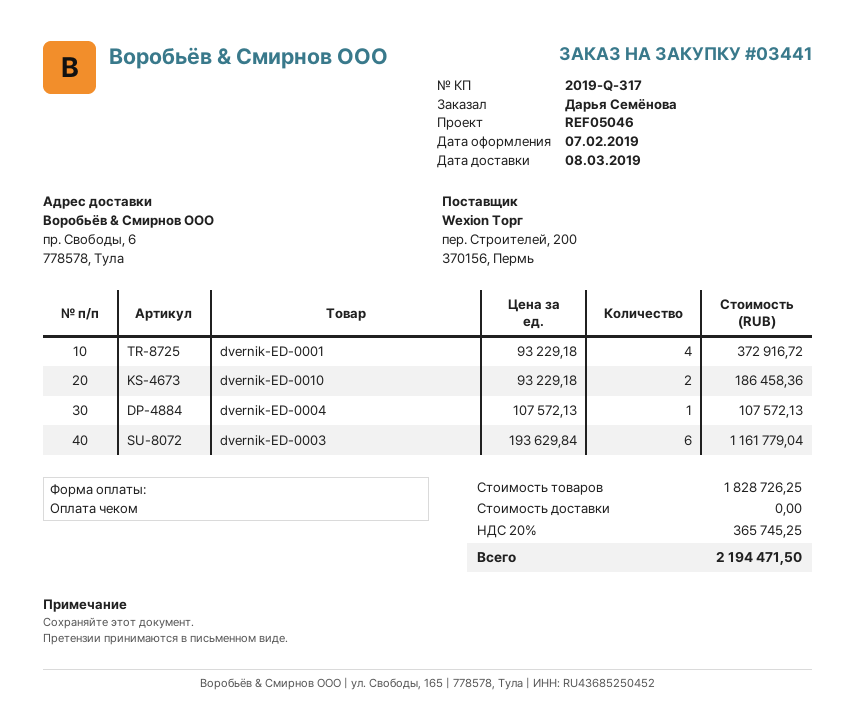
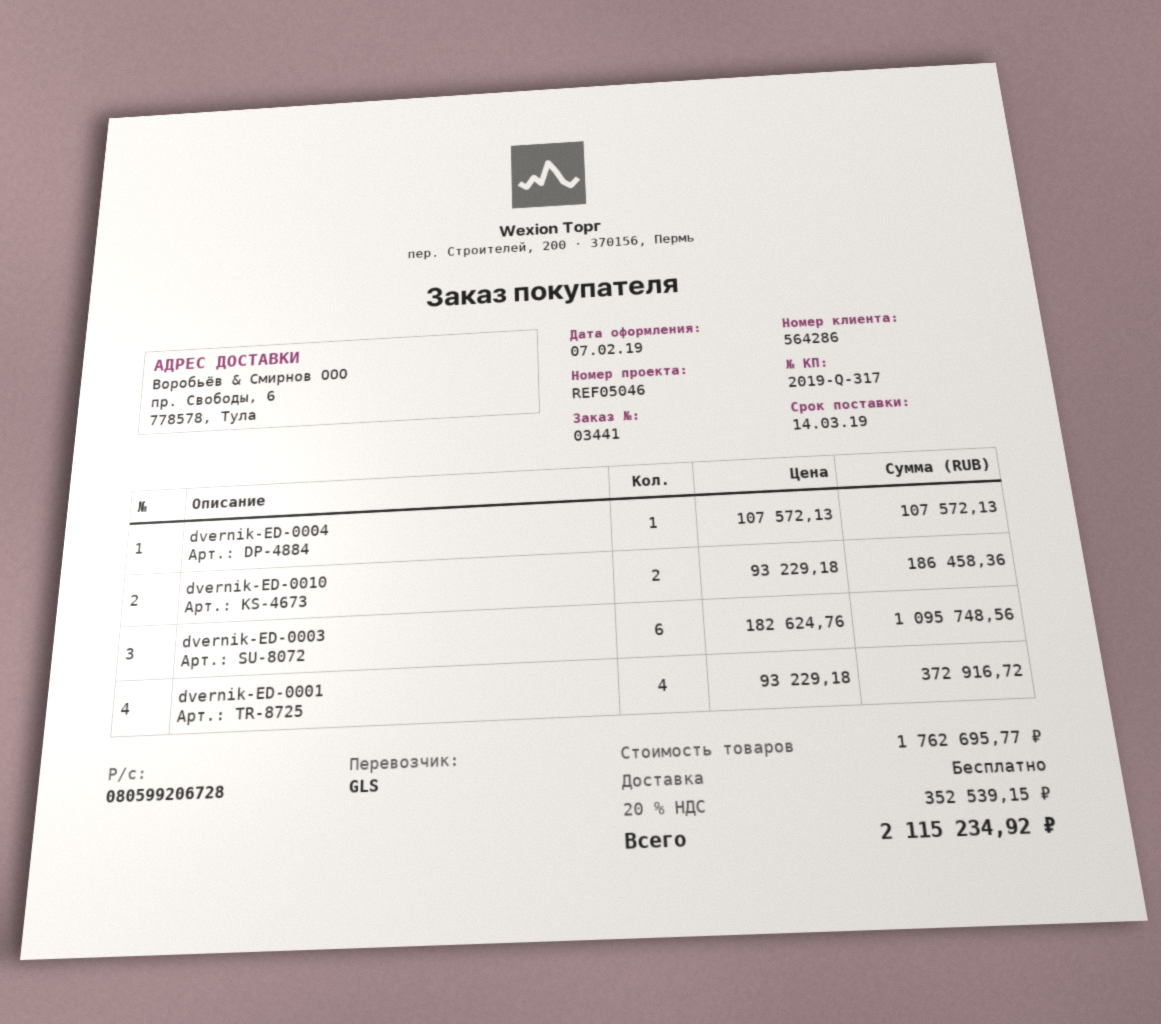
delivery date: 2019-03-08 -> 2019-03-14
dvernik-ED-0003: 6 x 193629.84 = 1161779.04 -> 6 x 182624.76 = 1095748.56
subtotal: 1828726.25 -> 1762695.77
tax: 20% = 365745.25 -> 20% = 352539.15
total: 2194471.50 -> 2115234.92

